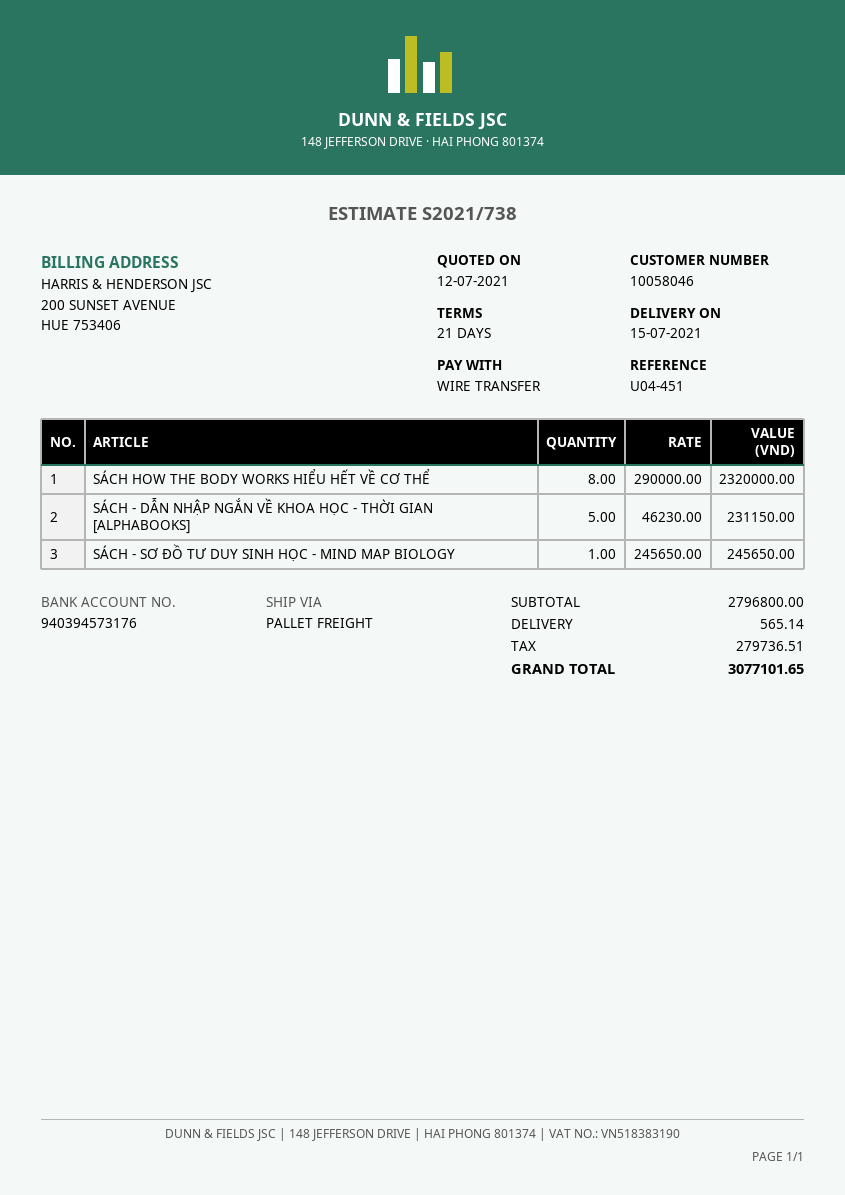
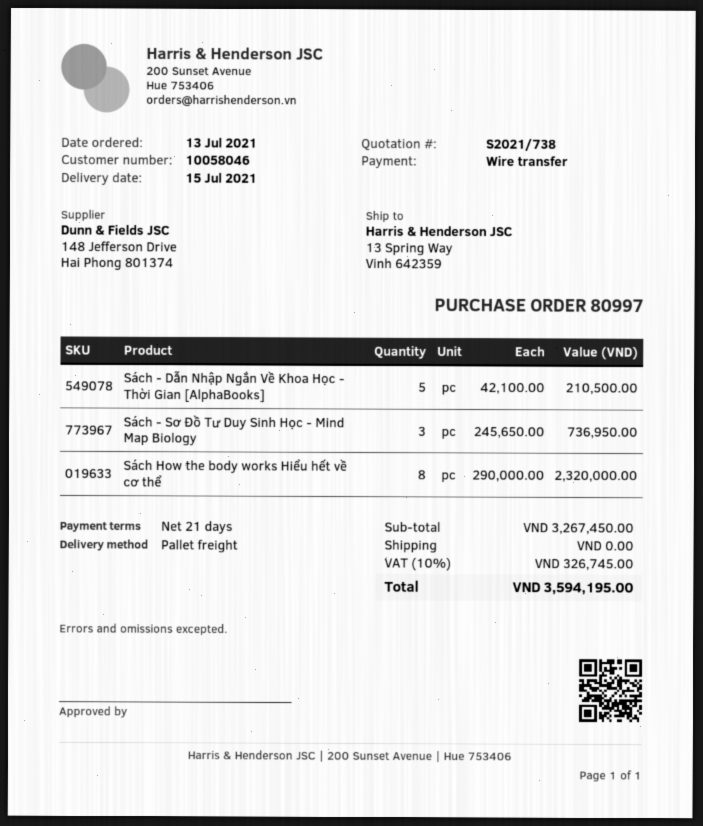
SÁCH - DẪN NHẬP NGẮN VỀ KHOA HỌC - THỜI GIAN [ALPHABOOKS]: 5 x 46230.00 = 231150.00 -> 5 x 42100.00 = 210500.00
SÁCH - SƠ ĐỒ TƯ DUY SINH HỌC - MIND MAP BIOLOGY: 1 x 245650.00 = 245650.00 -> 3 x 245650.00 = 736950.00
subtotal: 2796800.00 -> 3267450.00
shipping: 565.14 -> 0.00
tax: 279736.51 -> 326745.00
total: 3077101.65 -> 3594195.00

